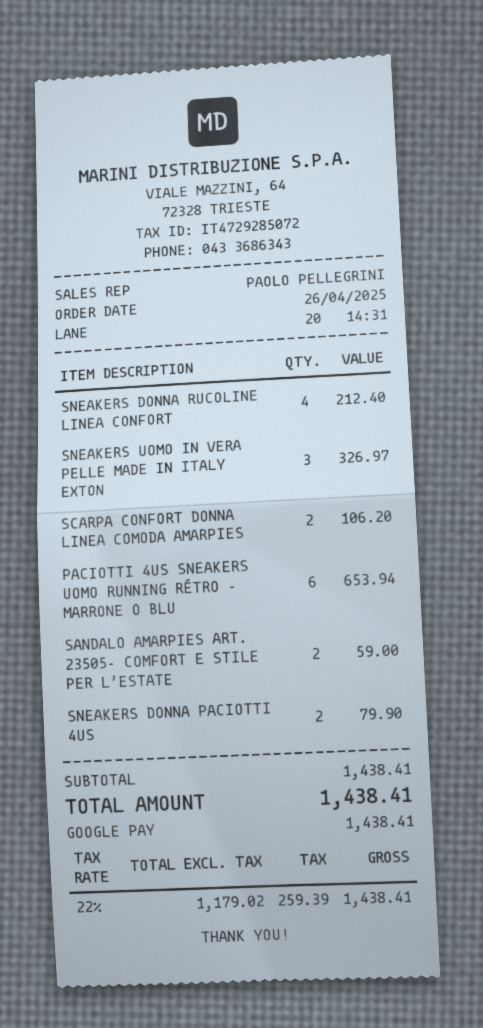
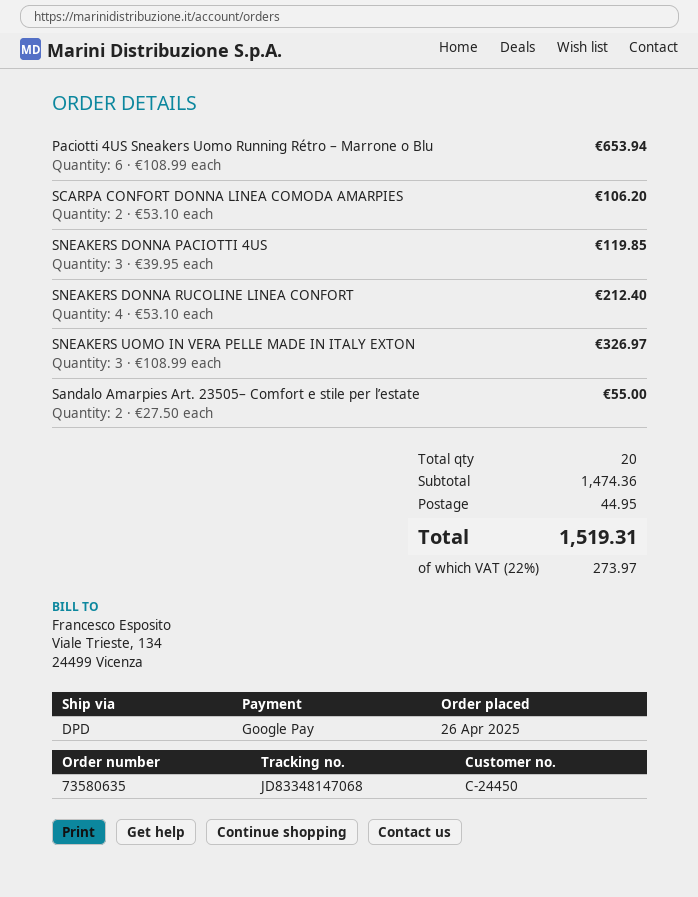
SANDALO AMARPIES ART. 23505– COMFORT E STILE PER L’ESTATE: 2 for 59.00 -> 2 for 55.00
SNEAKERS DONNA PACIOTTI 4US: 2 for 79.90 -> 3 for 119.85
subtotal: 1438.41 -> 1474.36
shipping: none -> 44.95
tax: 22% = 259.39 -> 22% = 273.97
total: 1438.41 -> 1519.31

